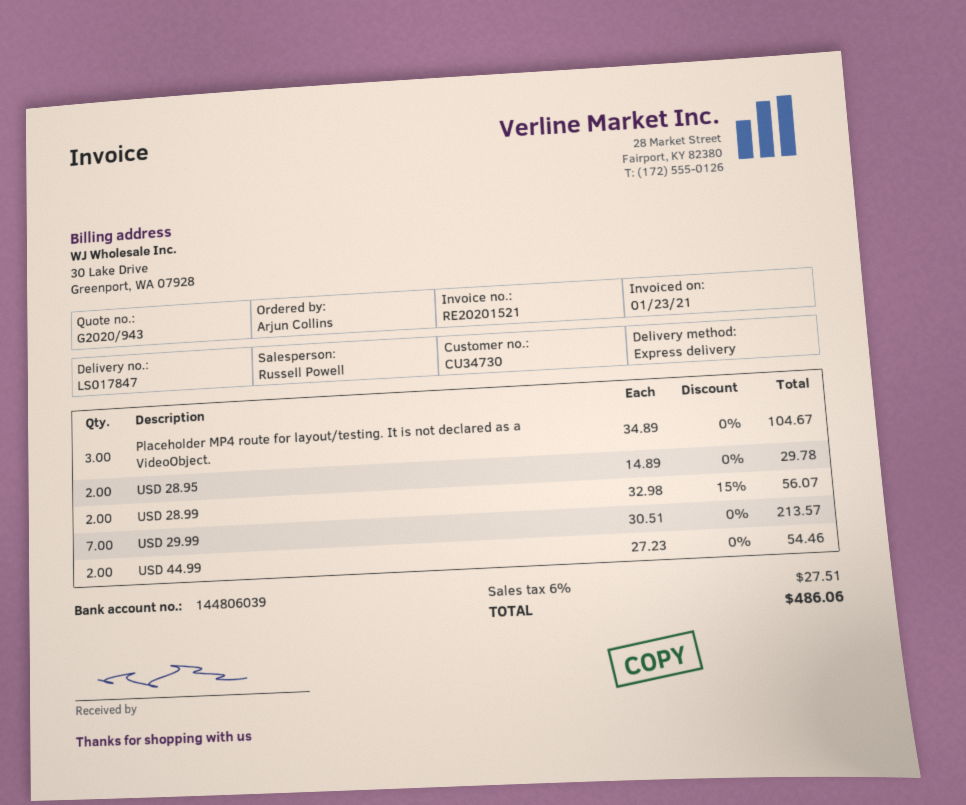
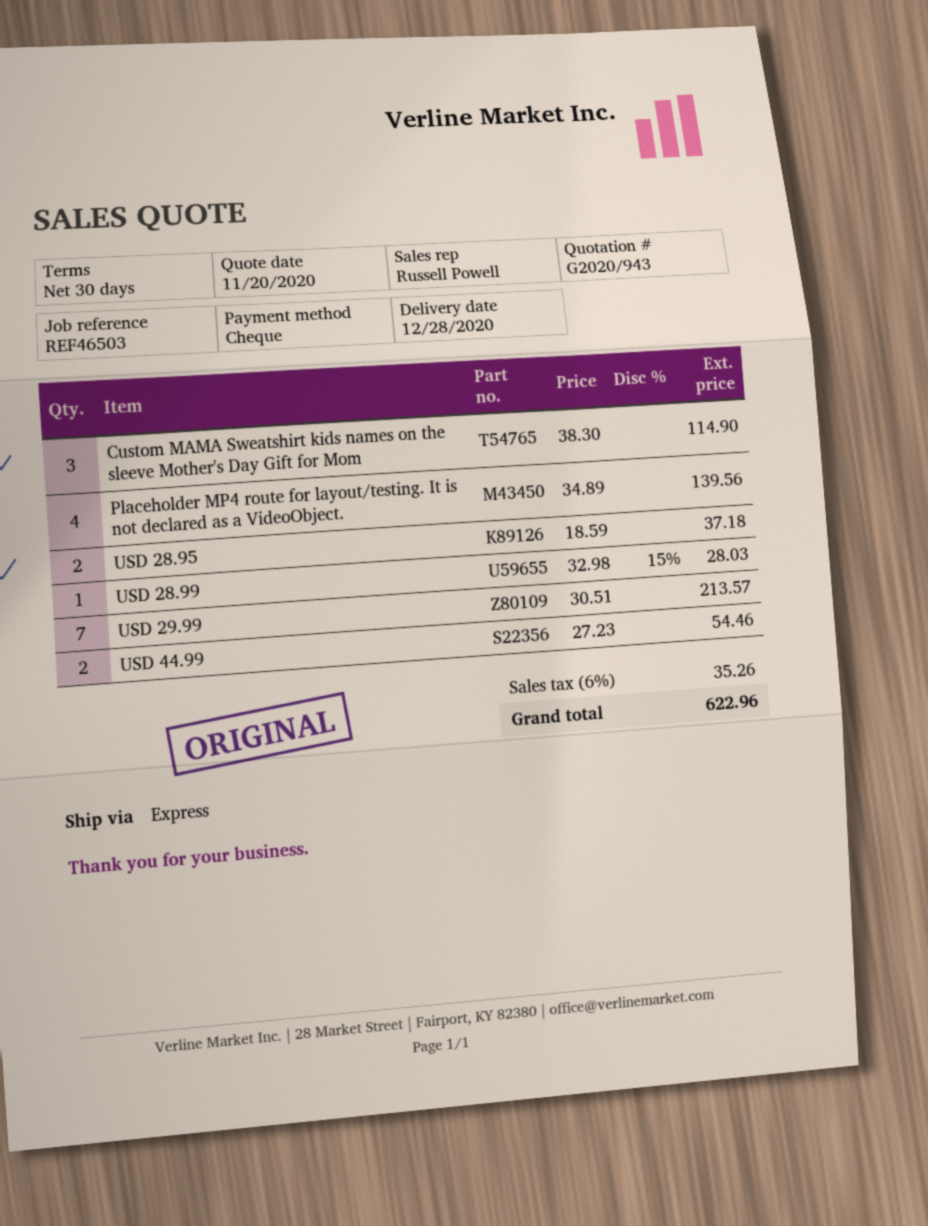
Placeholder MP4 route for layout/testing. It is not declared as a VideoObject.: 3 x 34.89 = 104.67 -> 4 x 34.89 = 139.56
USD 28.95: 2 x 14.89 = 29.78 -> 2 x 18.59 = 37.18
USD 28.99: 2 x 32.98 - 15% = 56.07 -> 1 x 32.98 - 15% = 28.03
Custom MAMA Sweatshirt kids names on the sleeve Mother's Day Gift for Mom: none -> 3 x 38.30 = 114.90
tax: 6% = 27.51 -> 6% = 35.26
total: 486.06 -> 622.96

